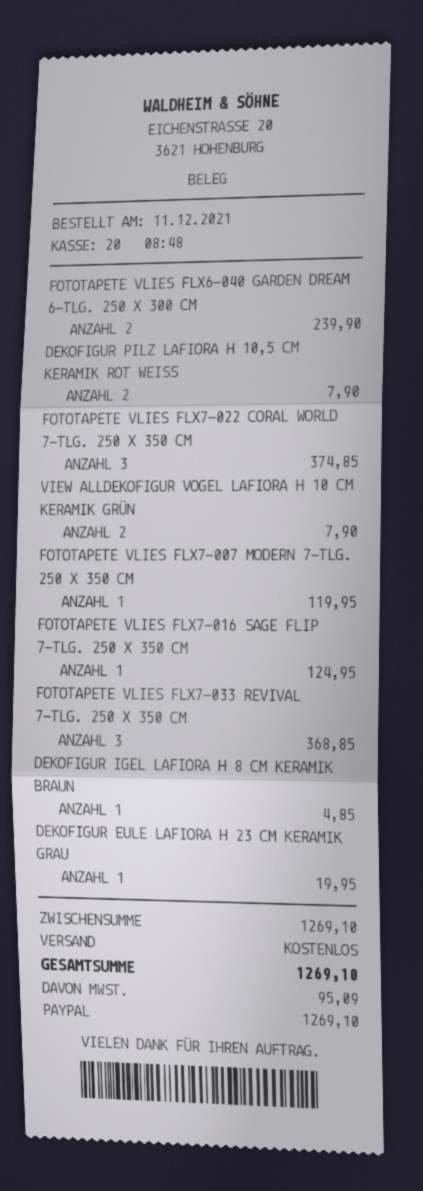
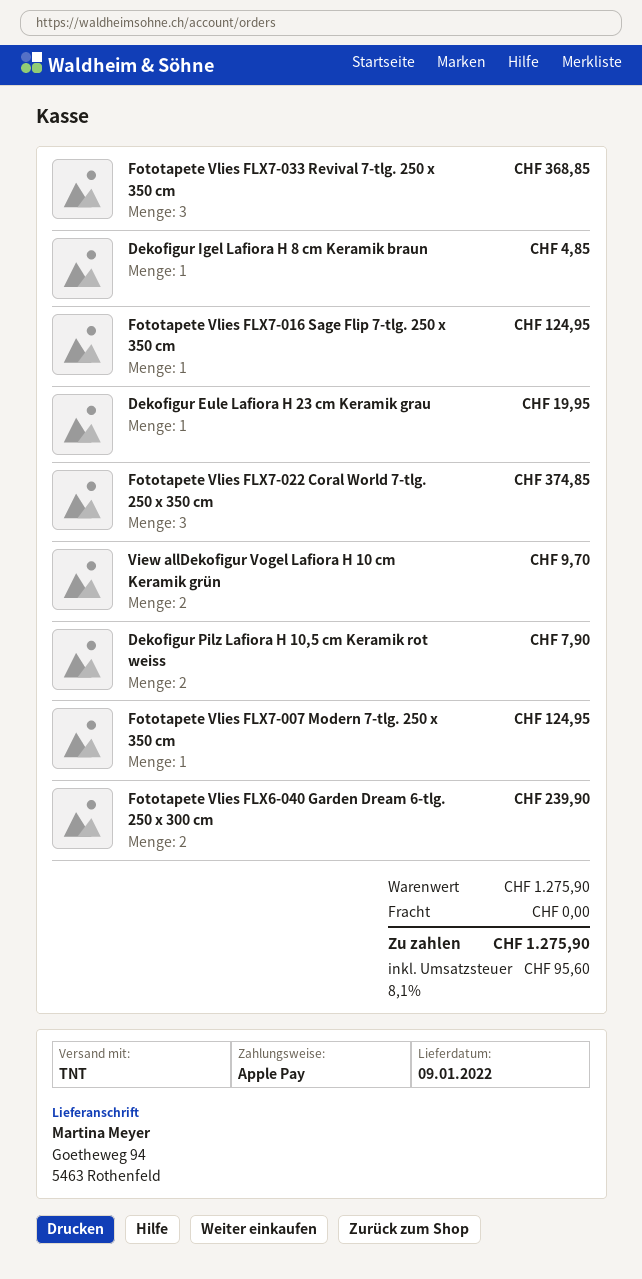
payment method: PayPal -> Apple Pay
VIEW ALLDEKOFIGUR VOGEL LAFIORA H 10 CM KERAMIK GRÜN: 2 for 7.90 -> 2 for 9.70
FOTOTAPETE VLIES FLX7-007 MODERN 7-TLG. 250 X 350 CM: 1 for 119.95 -> 1 for 124.95
subtotal: 1269.10 -> 1275.90
tax: 95.09 -> 95.60
total: 1269.10 -> 1275.90

